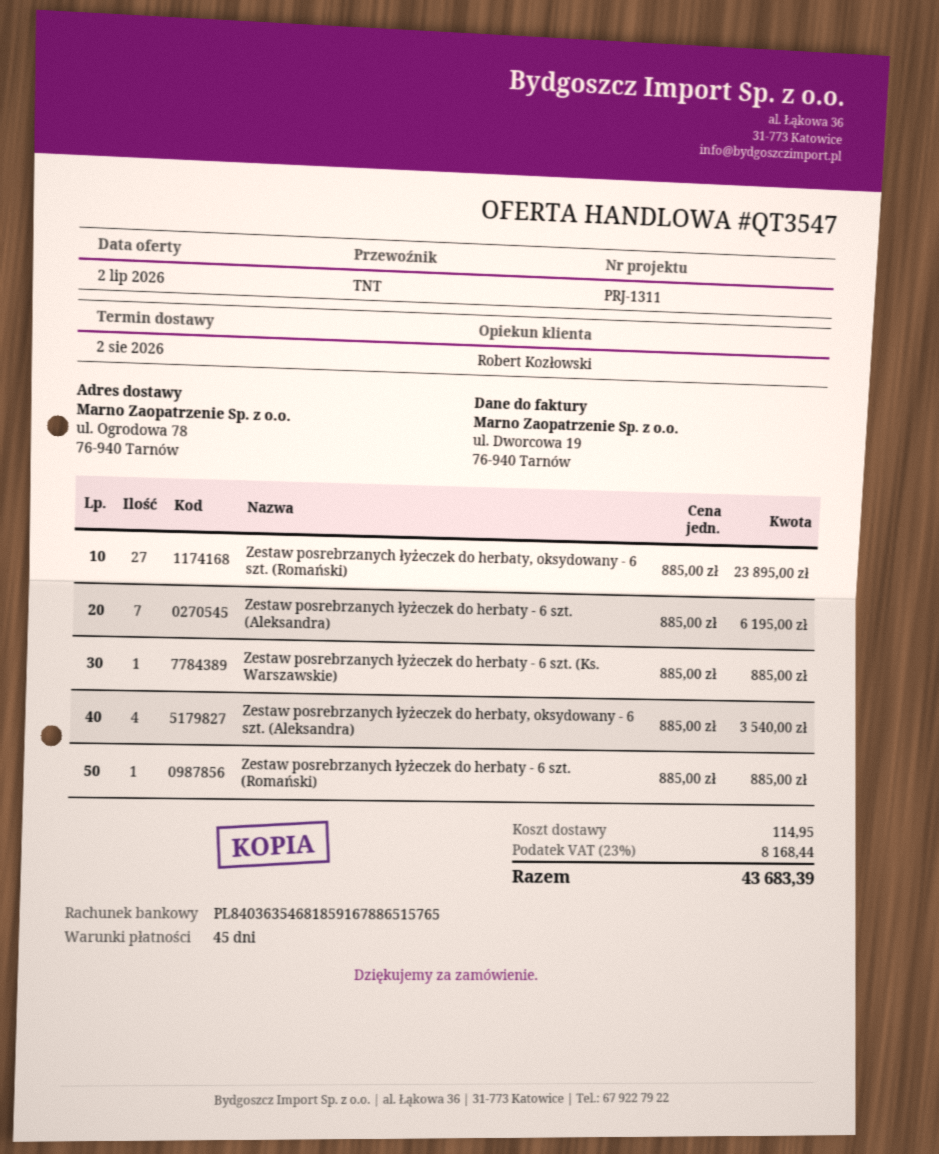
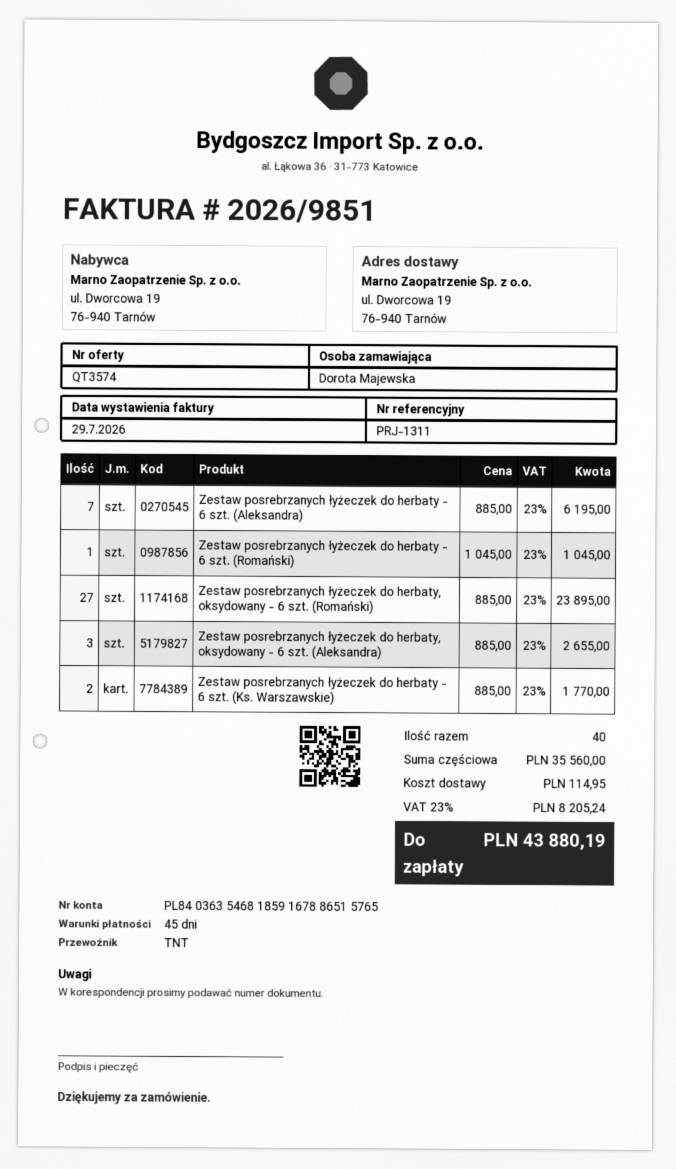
quote number: QT3547 -> QT3574
ship to: ul. Ogrodowa 78, 76-940 Tarnów -> ul. Dworcowa 19, 76-940 Tarnów
Zestaw posrebrzanych łyżeczek do herbaty - 6 szt. (Ks. Warszawskie): 1 x 885.00 = 885.00 -> 2 x 885.00 = 1770.00
Zestaw posrebrzanych łyżeczek do herbaty, oksydowany - 6 szt. (Aleksandra): 4 x 885.00 = 3540.00 -> 3 x 885.00 = 2655.00
Zestaw posrebrzanych łyżeczek do herbaty - 6 szt. (Romański): 1 x 885.00 = 885.00 -> 1 x 1045.00 = 1045.00
tax: 23% = 8168.44 -> 23% = 8205.24
total: 43683.39 -> 43880.19

